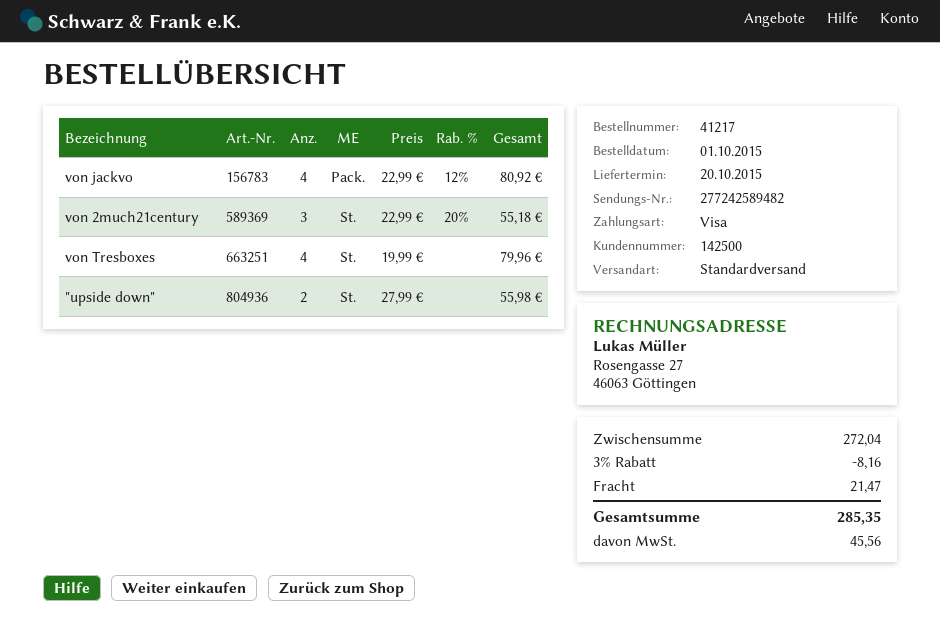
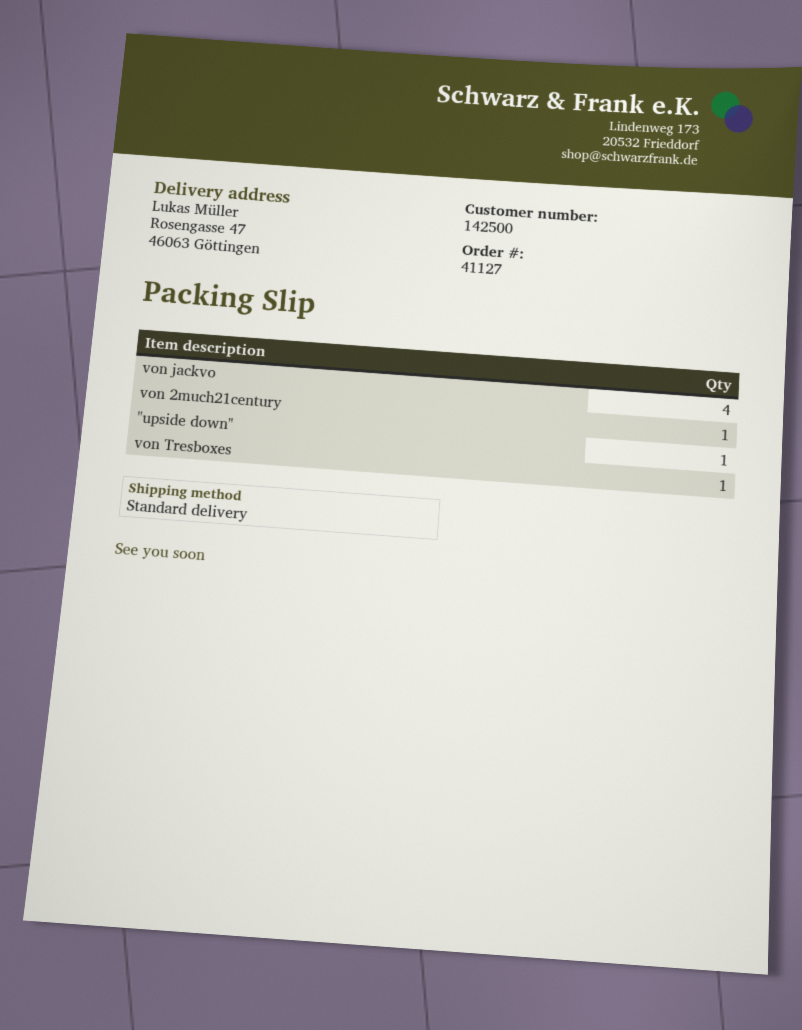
order number: 41217 -> 41127
von 2much21century: 3 -> 1
von Tresboxes: 4 -> 1
"upside down": 2 -> 1

